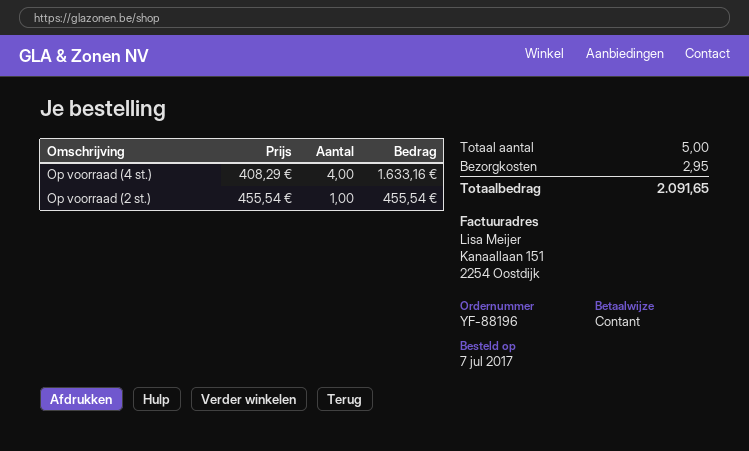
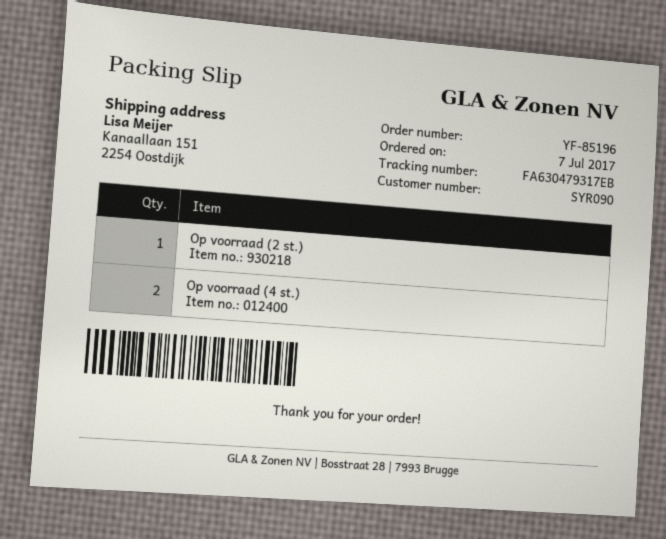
order number: YF-88196 -> YF-85196
Op voorraad (4 st.): 4 -> 2

